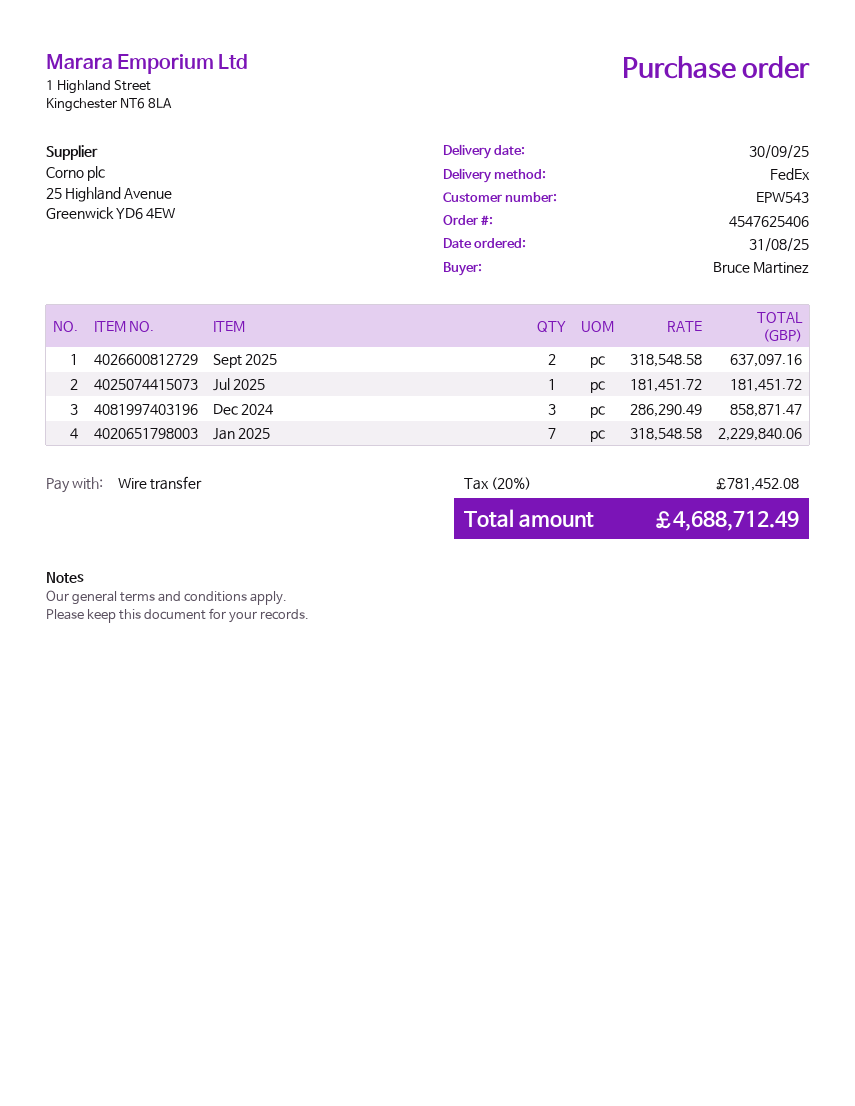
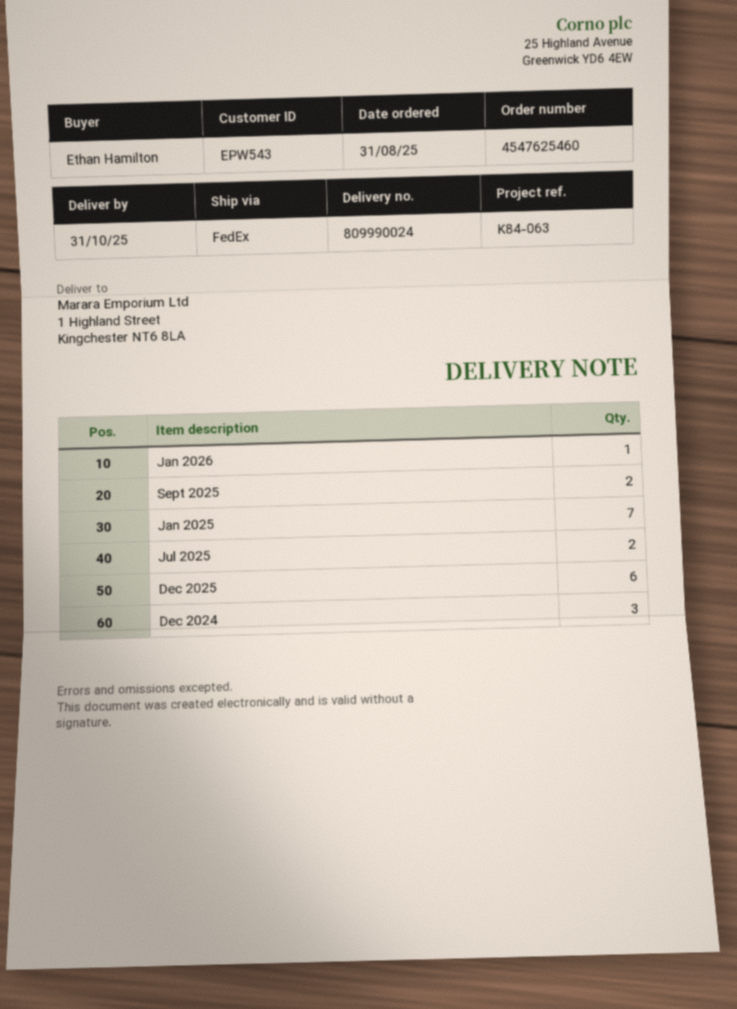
order number: 4547625406 -> 4547625460
delivery date: 2025-09-30 -> 2025-10-31
ordered by: Bruce Martinez -> Ethan Hamilton
Jul 2025: 1 -> 2
Jan 2026: none -> 1
Dec 2025: none -> 6

